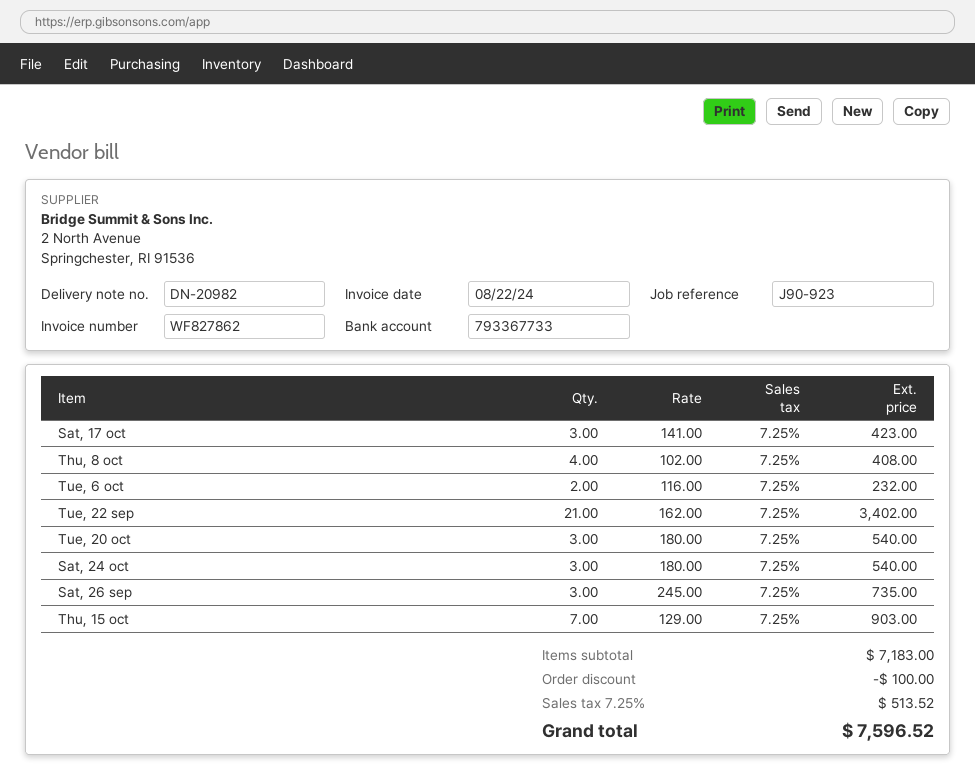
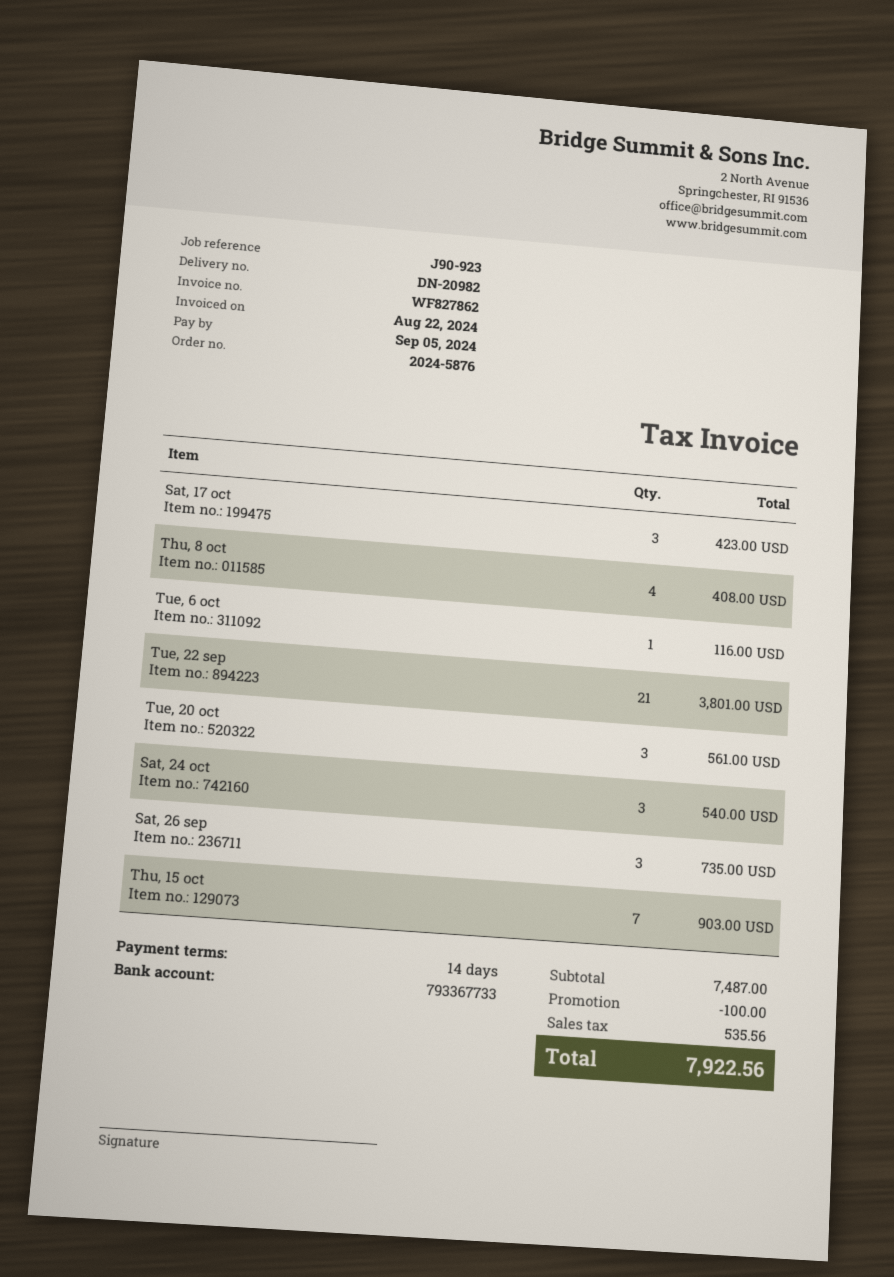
Tue, 6 oct: 2 for 232.00 -> 1 for 116.00
Tue, 22 sep: 21 for 3402.00 -> 21 for 3801.00
Tue, 20 oct: 3 for 540.00 -> 3 for 561.00
subtotal: 7183.00 -> 7487.00
tax: 513.52 -> 535.56
total: 7596.52 -> 7922.56

